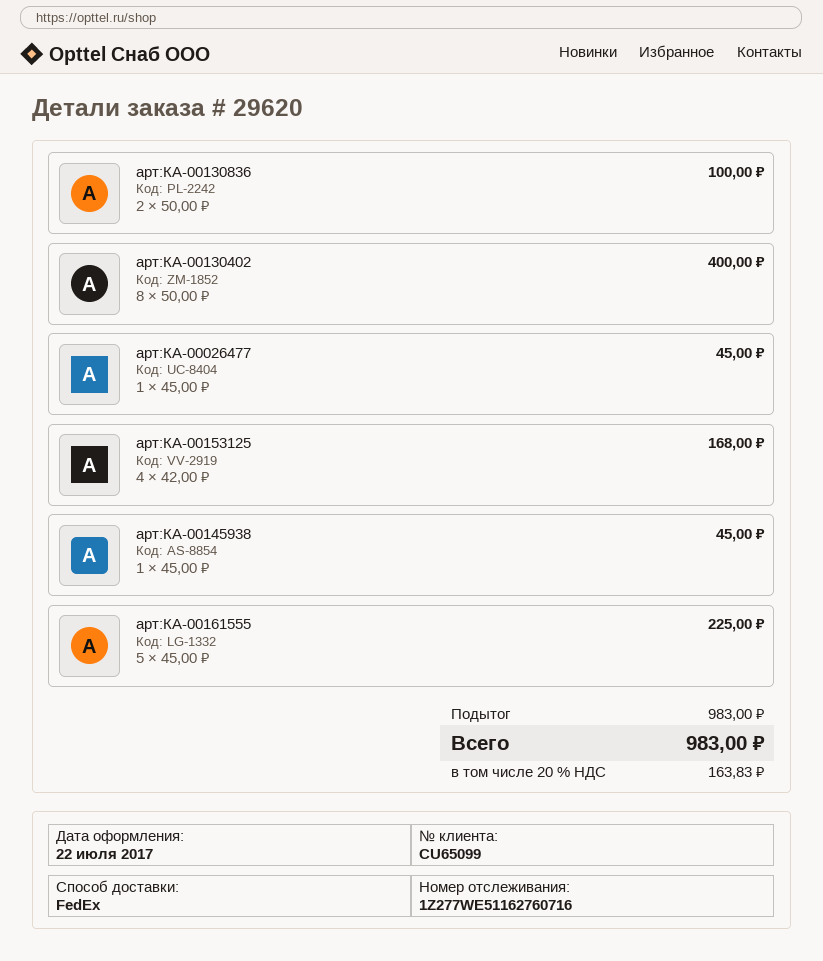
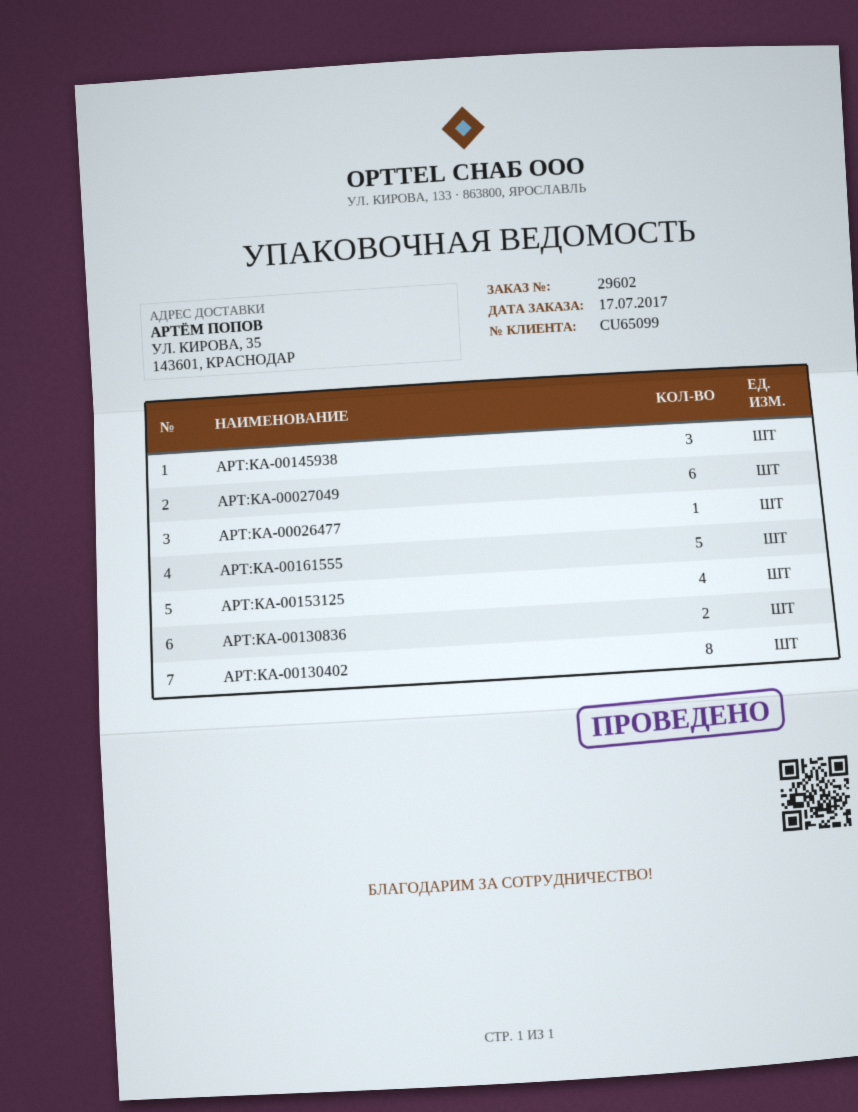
order number: 29620 -> 29602
order date: 2017-07-22 -> 2017-07-17
арт:КА-00145938: 1 -> 3
АРТ:КА-00027049: none -> 6

